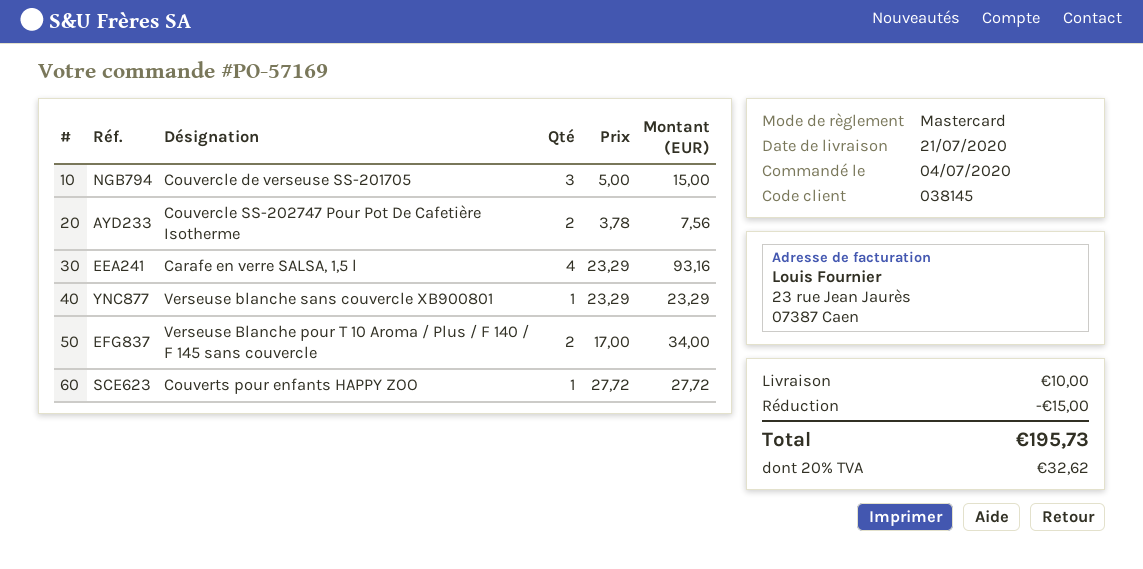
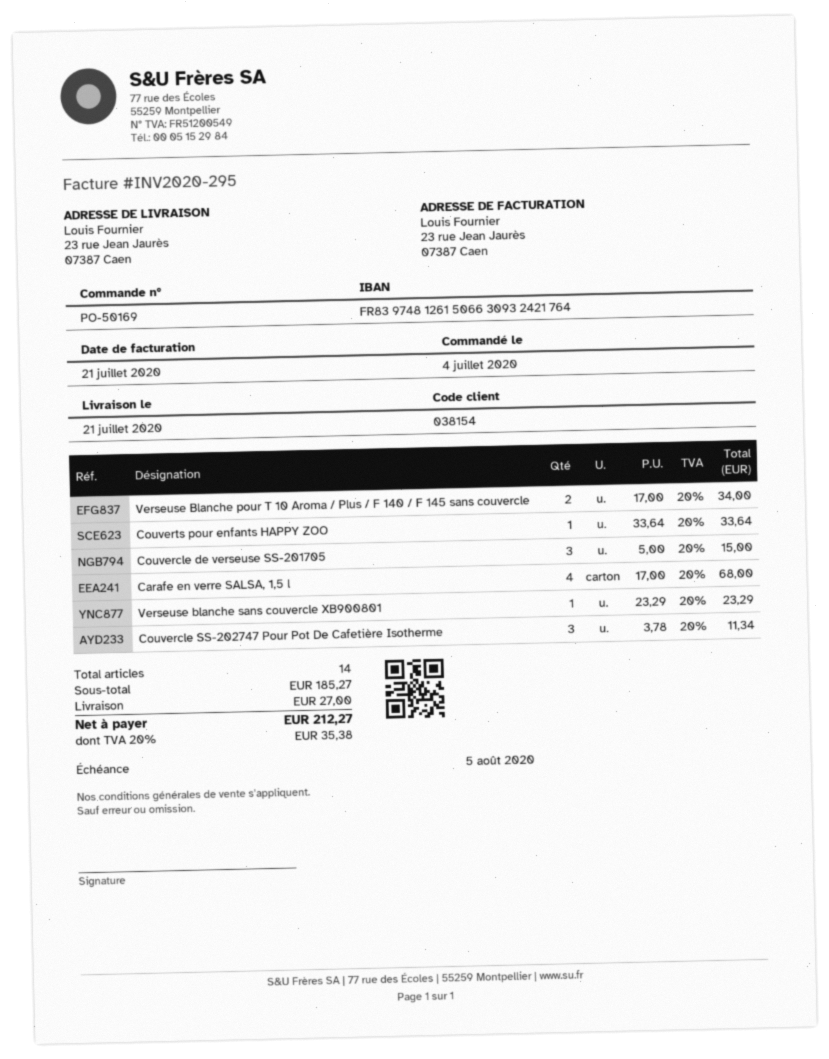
order number: PO-57169 -> PO-50169
customer number: 038145 -> 038154
Couvercle SS-202747 Pour Pot De Cafetière Isotherme: 2 x 3.78 = 7.56 -> 3 x 3.78 = 11.34
Carafe en verre SALSA, 1,5 l: 4 x 23.29 = 93.16 -> 4 x 17.00 = 68.00
Couverts pour enfants HAPPY ZOO: 1 x 27.72 = 27.72 -> 1 x 33.64 = 33.64
discount: 15.00 -> none
shipping: 10.00 -> 27.00
tax: 20% = 32.62 -> 20% = 35.38
total: 195.73 -> 212.27

